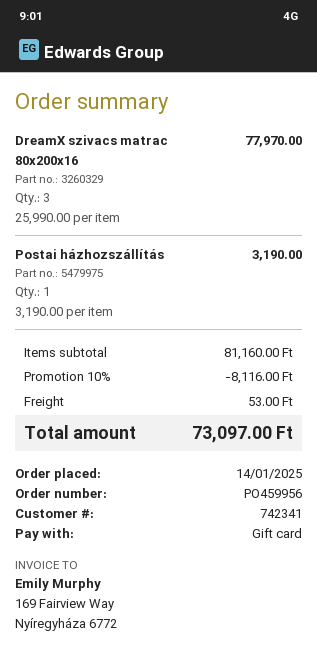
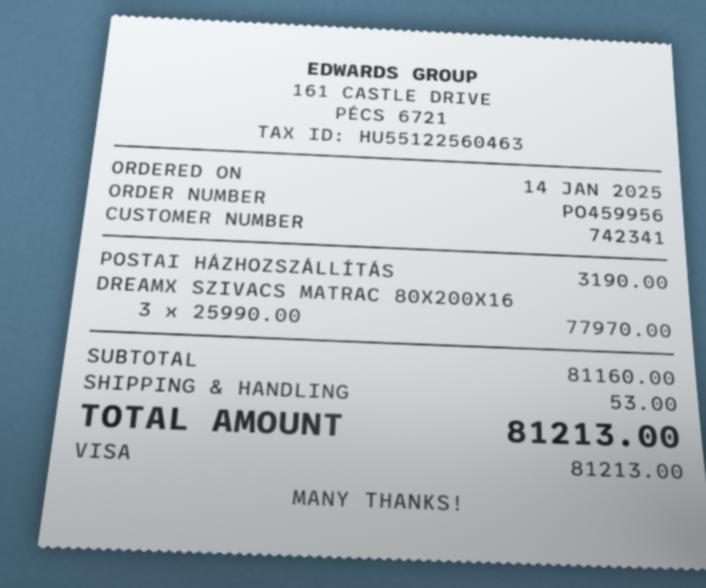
payment method: gift card -> Visa
discount: 10% = 8116.00 -> none
total: 73097.00 -> 81213.00

